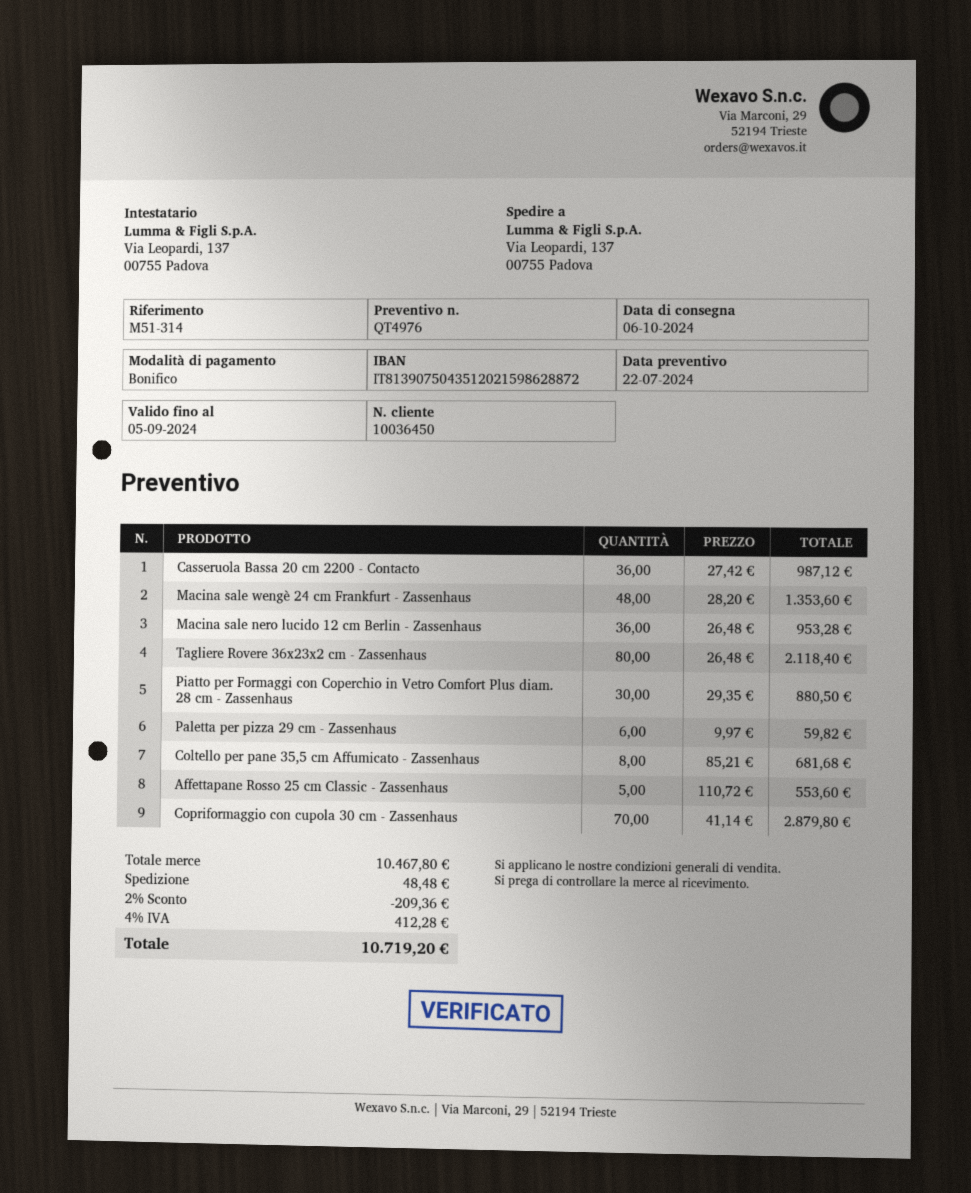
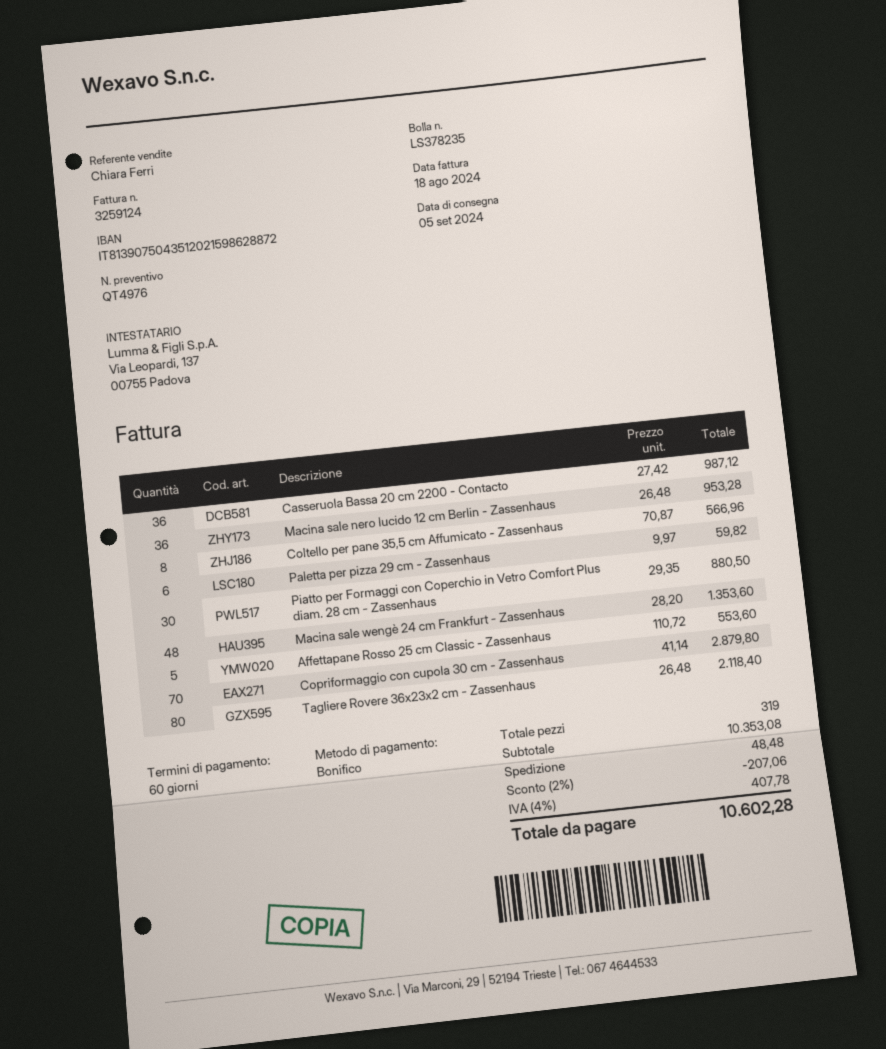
delivery date: 2024-10-06 -> 2024-09-05
Coltello per pane 35,5 cm Affumicato - Zassenhaus: 8 x 85.21 = 681.68 -> 8 x 70.87 = 566.96
subtotal: 10467.80 -> 10353.08
discount: 2% = 209.36 -> 2% = 207.06
tax: 4% = 412.28 -> 4% = 407.78
total: 10719.20 -> 10602.28

